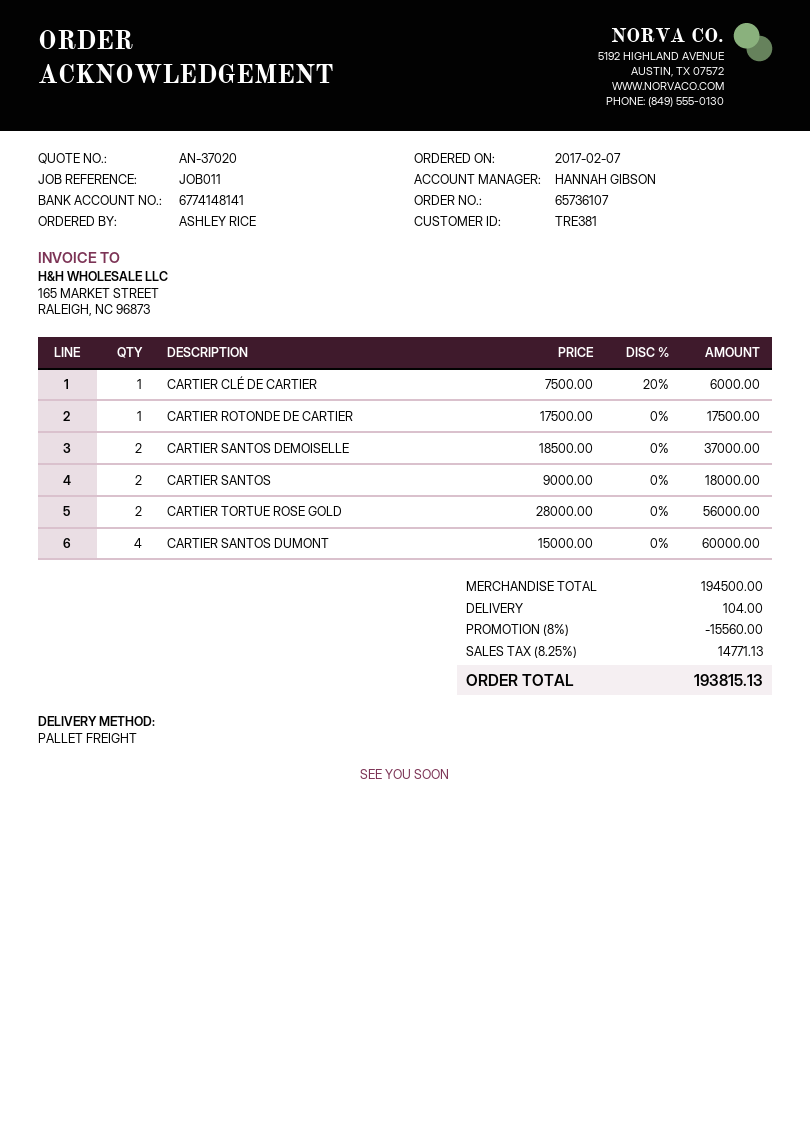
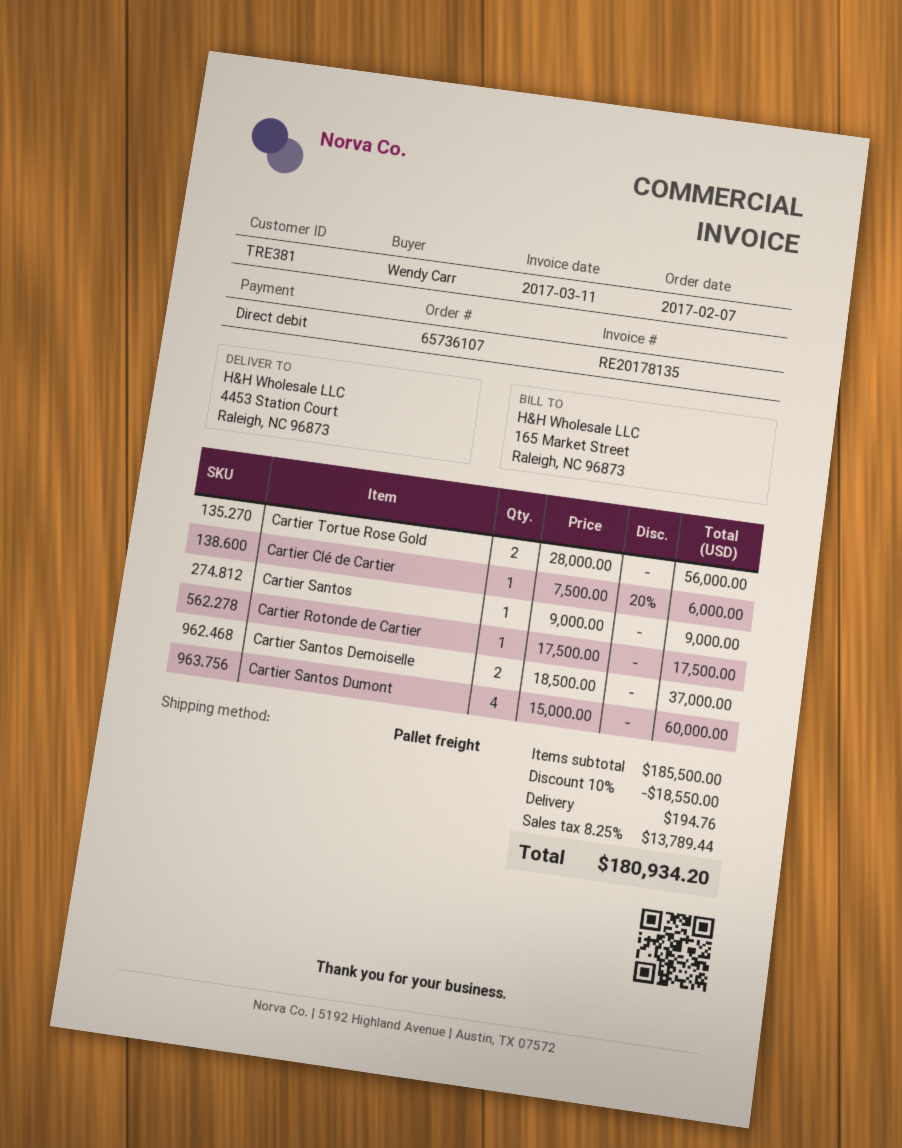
ordered by: ASHLEY RICE -> Wendy Carr
CARTIER SANTOS: 2 x 9000.00 = 18000.00 -> 1 x 9000.00 = 9000.00
subtotal: 194500.00 -> 185500.00
discount: 8% = 15560.00 -> 10% = 18550.00
shipping: 104.00 -> 194.76
tax: 8.25% = 14771.13 -> 8.25% = 13789.44
total: 193815.13 -> 180934.20

